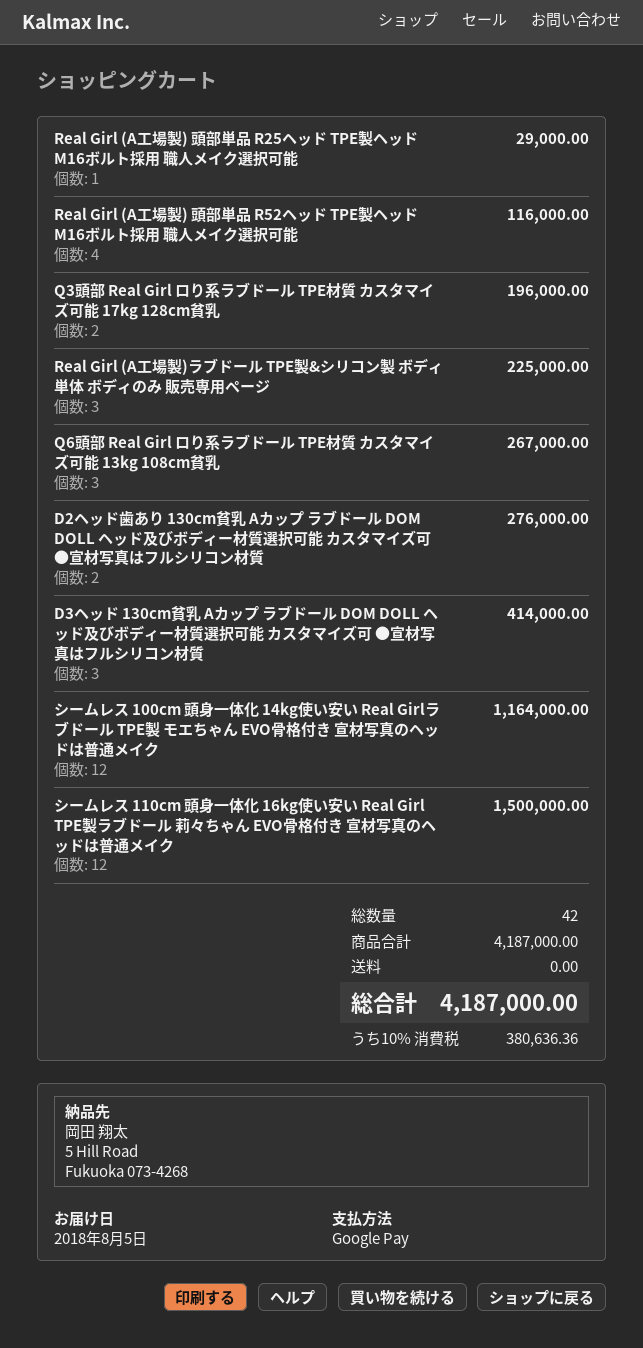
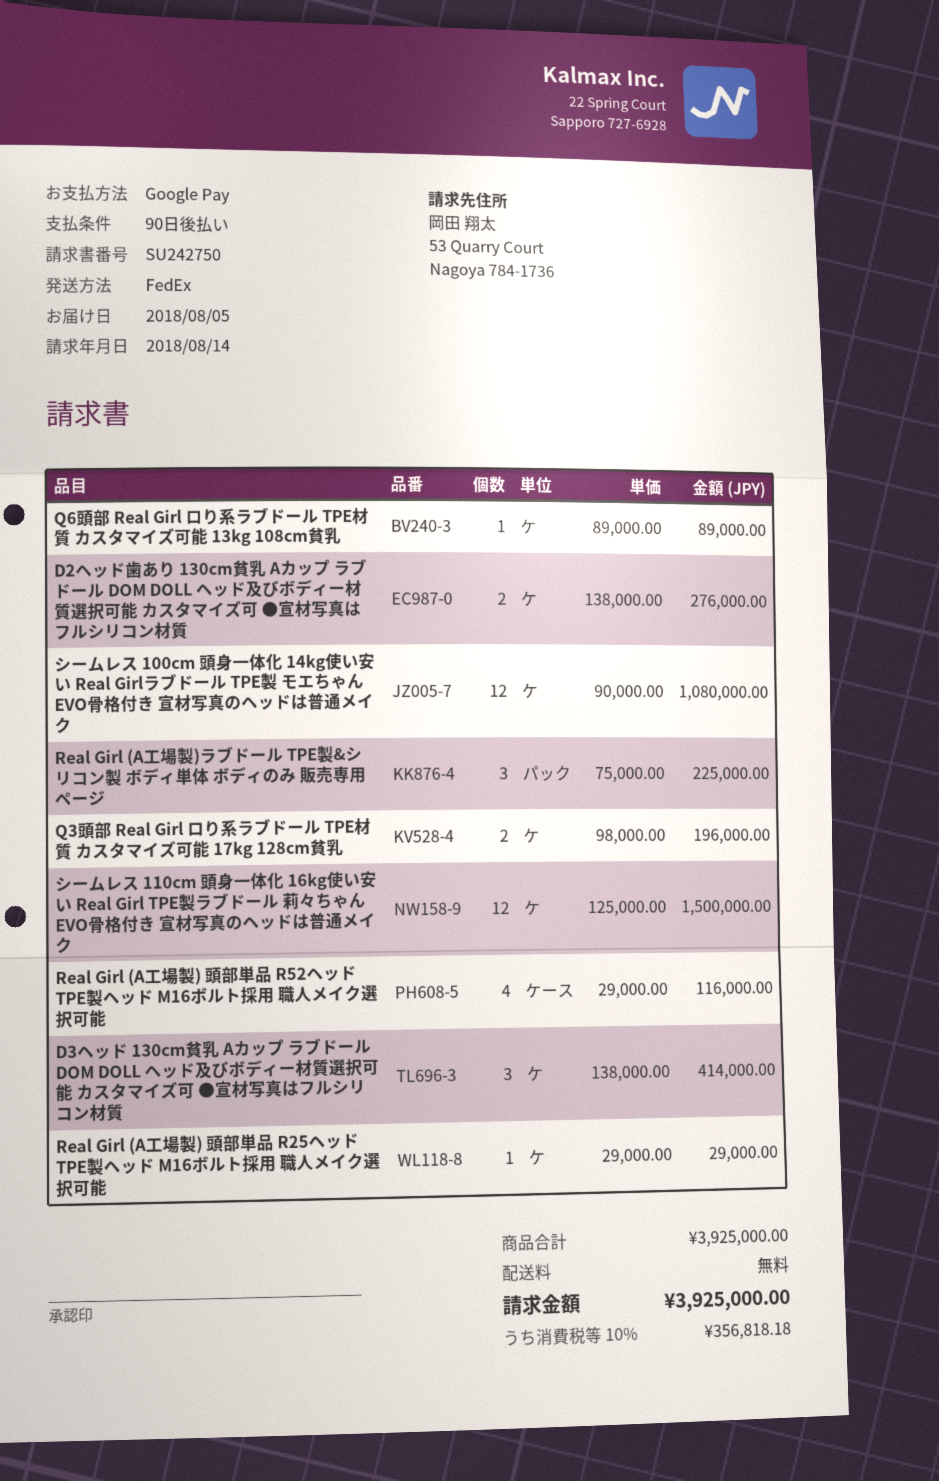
Q6頭部 Real Girl ロり系ラブドール TPE材質 カスタマイズ可能 13kg 108cm貧乳: 3 for 267000.00 -> 1 for 89000.00
シームレス 100cm 頭身一体化 14kg使い安い Real Girlラブドール TPE製 モエちゃん EVO骨格付き 宣材写真のヘッドは普通メイク: 12 for 1164000.00 -> 12 for 1080000.00
subtotal: 4187000.00 -> 3925000.00
tax: 10% = 380636.36 -> 10% = 356818.18
total: 4187000.00 -> 3925000.00

